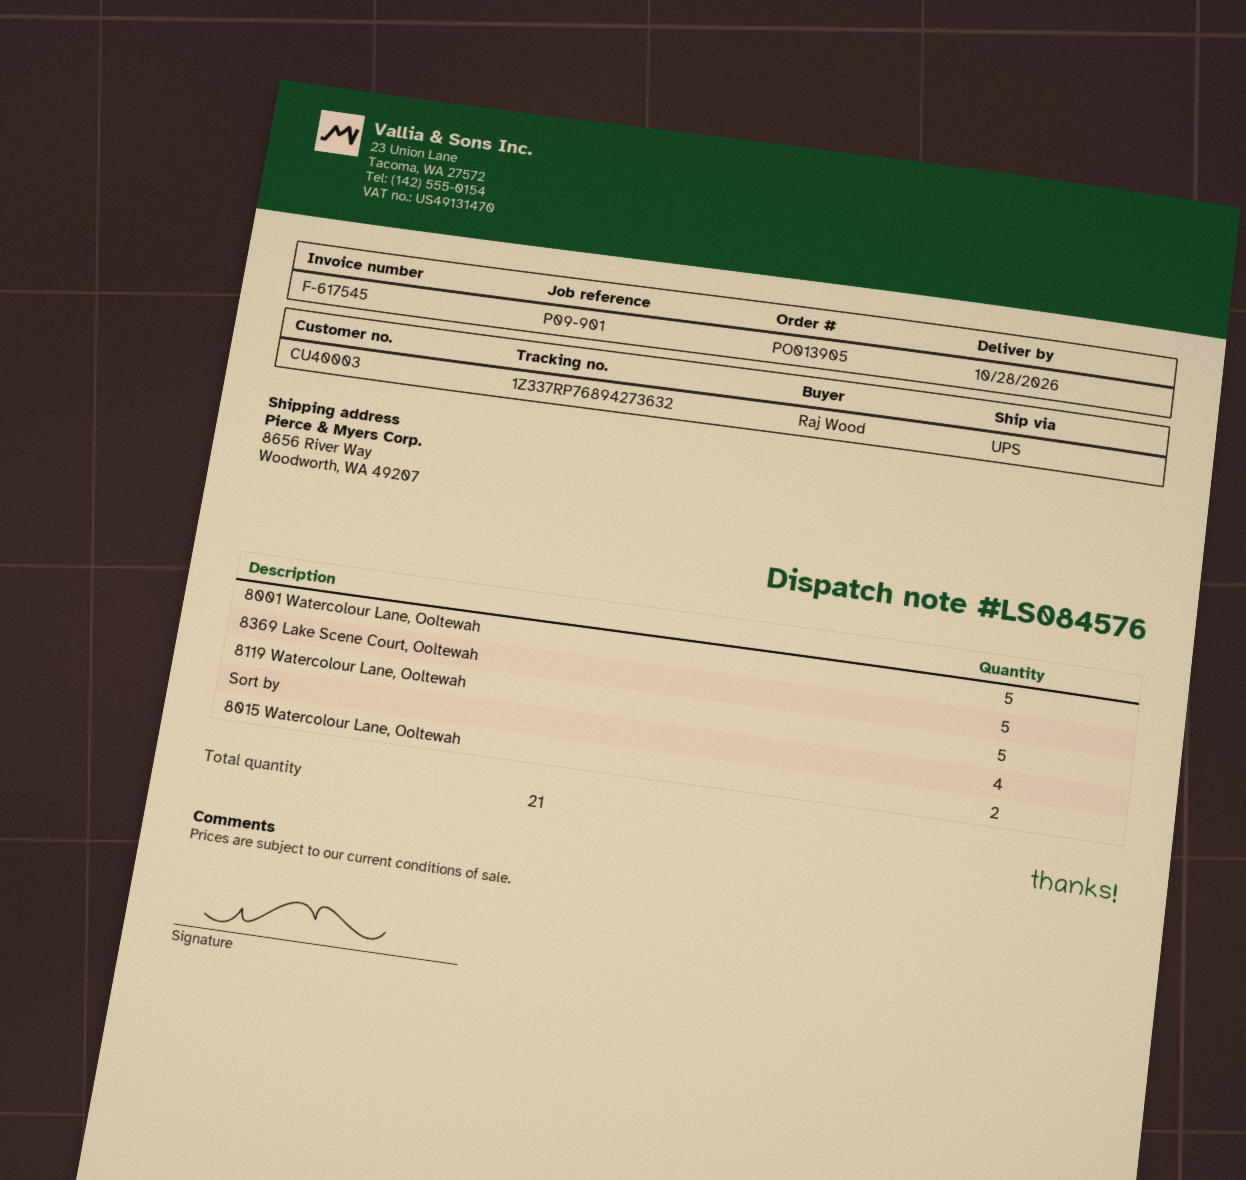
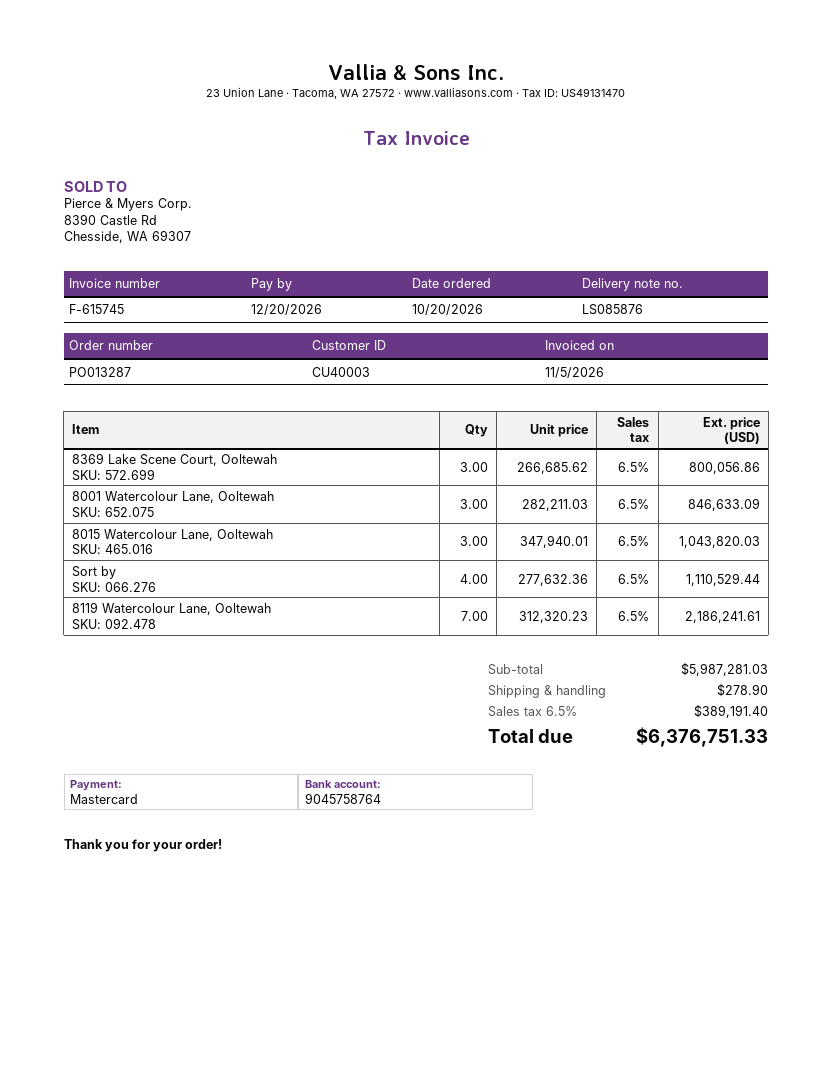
order number: PO013905 -> PO013287
delivery note number: LS084576 -> LS085876
invoice number: F-617545 -> F-615745
8001 Watercolour Lane, Ooltewah: 5 -> 3
8369 Lake Scene Court, Ooltewah: 5 -> 3
8119 Watercolour Lane, Ooltewah: 5 -> 7
8015 Watercolour Lane, Ooltewah: 2 -> 3

